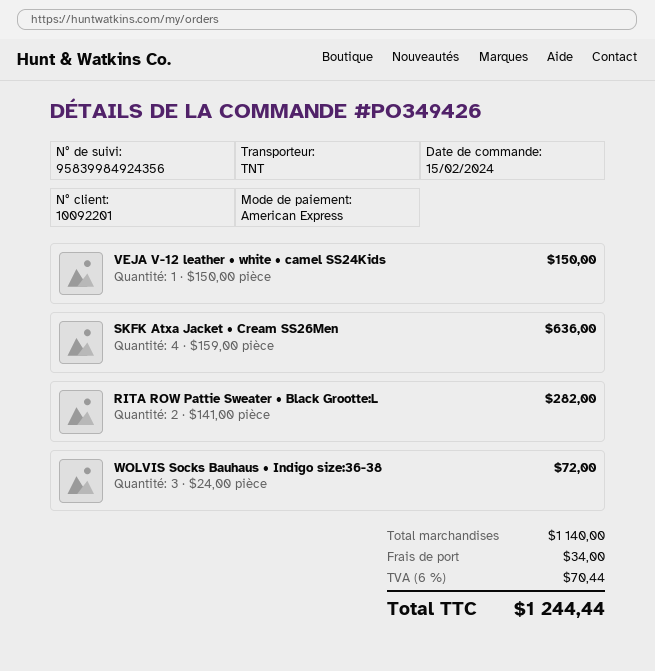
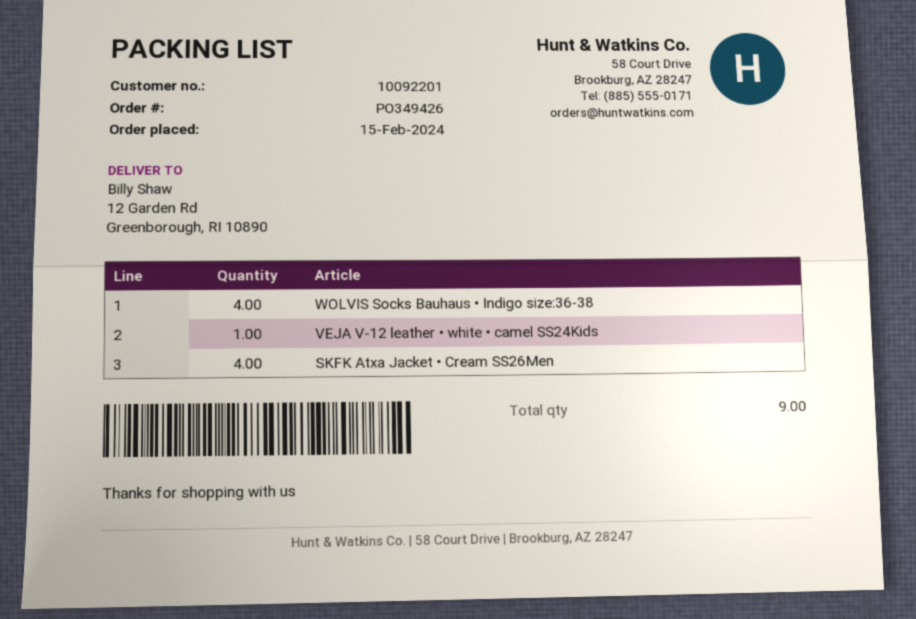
RITA ROW Pattie Sweater • Black Grootte:L: 2 -> none
WOLVIS Socks Bauhaus • Indigo size:36-38: 3 -> 4

